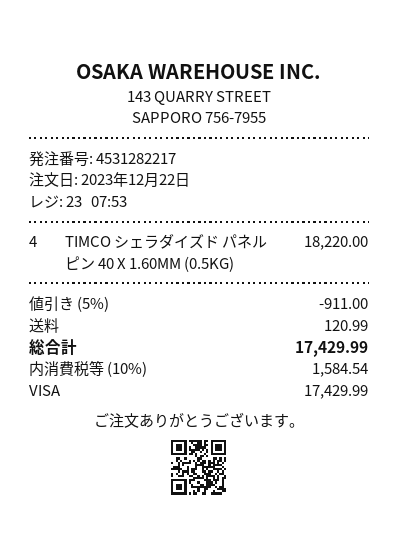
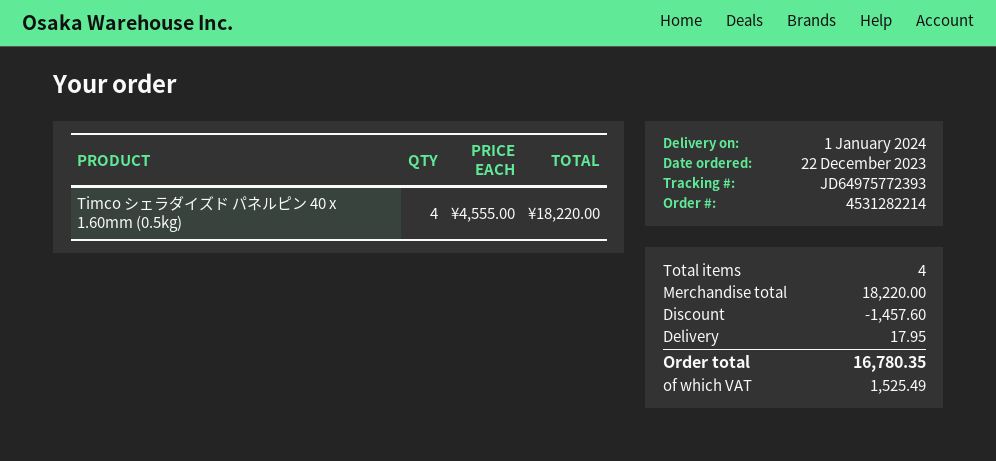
order number: 4531282217 -> 4531282214
discount: 911.00 -> 1457.60
shipping: 120.99 -> 17.95
tax: 1584.54 -> 1525.49
total: 17429.99 -> 16780.35

